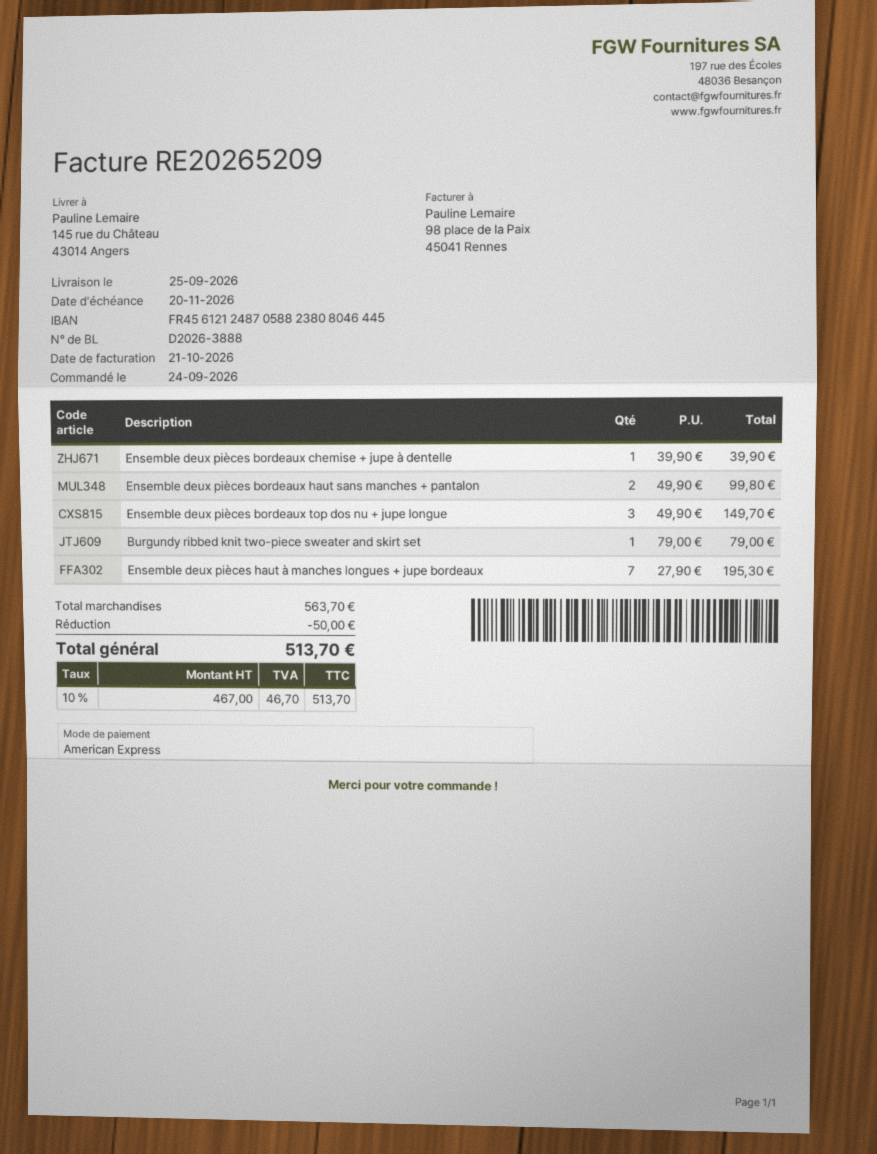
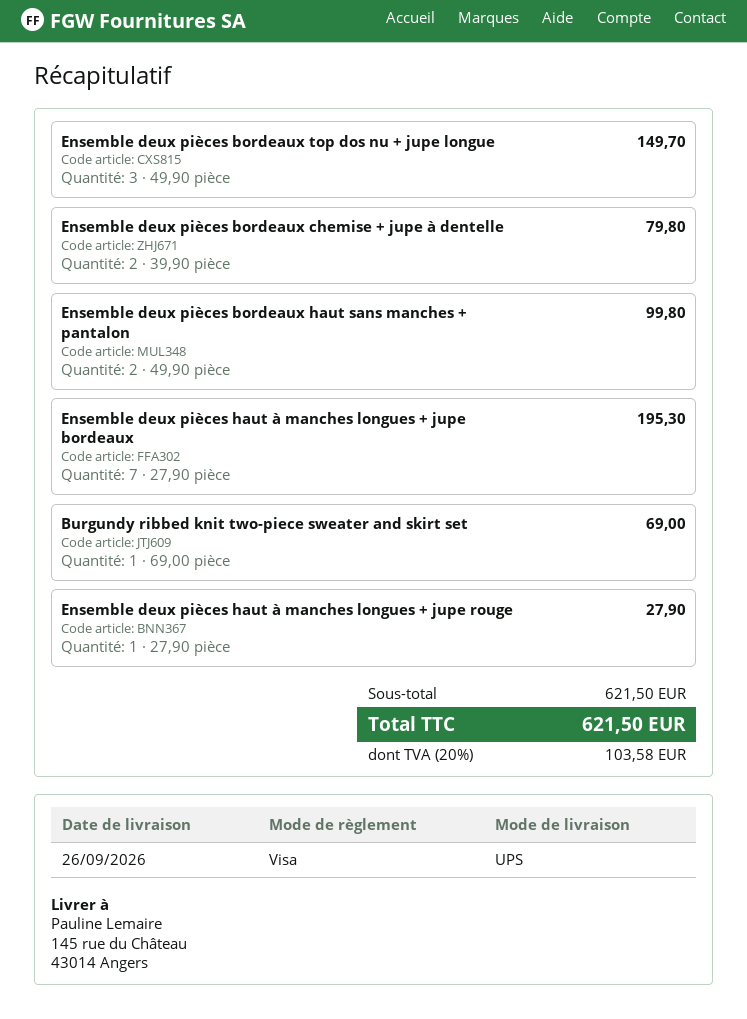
delivery date: 2026-09-25 -> 2026-09-26
payment method: American Express -> Visa
Ensemble deux pièces bordeaux chemise + jupe à dentelle: 1 x 39.90 = 39.90 -> 2 x 39.90 = 79.80
Burgundy ribbed knit two-piece sweater and skirt set: 1 x 79.00 = 79.00 -> 1 x 69.00 = 69.00
Ensemble deux pièces haut à manches longues + jupe rouge: none -> 1 x 27.90 = 27.90
subtotal: 563.70 -> 621.50
discount: 50.00 -> none
tax: 10% = 46.70 -> 20% = 103.58
total: 513.70 -> 621.50

